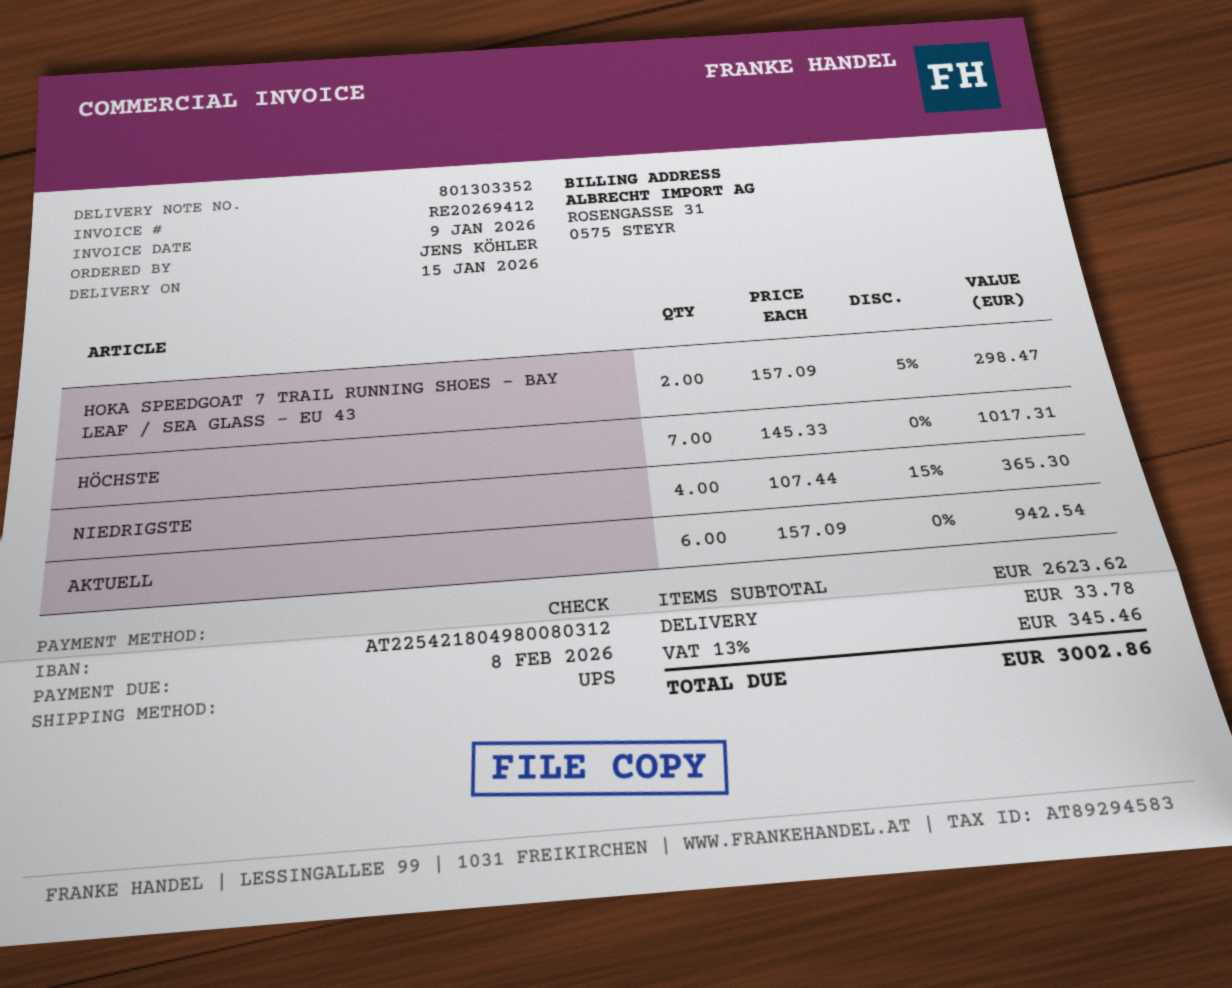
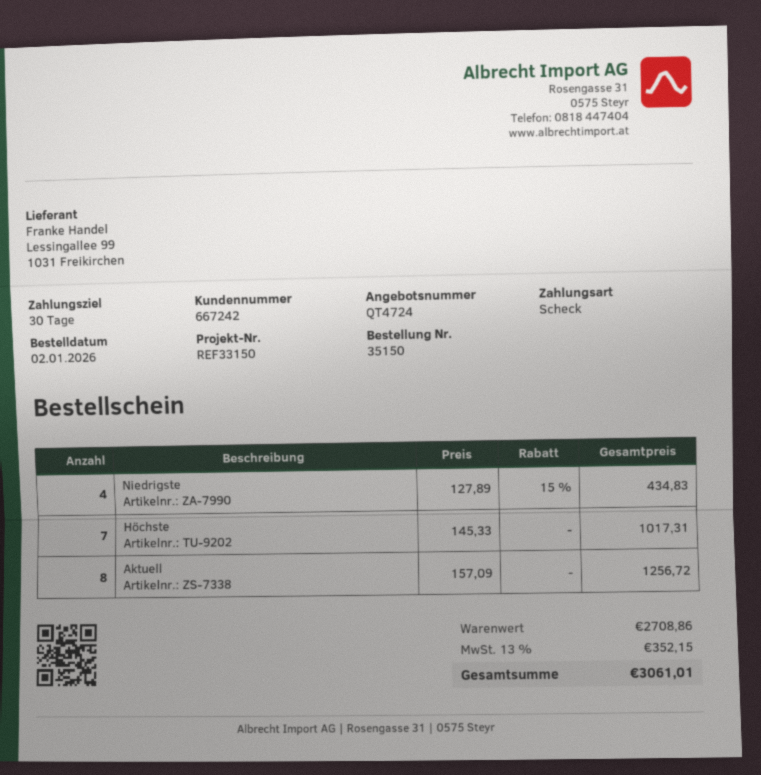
HOKA SPEEDGOAT 7 TRAIL RUNNING SHOES - BAY LEAF / SEA GLASS - EU 43: 2 x 157.09 - 5% = 298.47 -> none
NIEDRIGSTE: 4 x 107.44 - 15% = 365.30 -> 4 x 127.89 - 15% = 434.83
AKTUELL: 6 x 157.09 = 942.54 -> 8 x 157.09 = 1256.72
subtotal: 2623.62 -> 2708.86
shipping: 33.78 -> none
tax: 13% = 345.46 -> 13% = 352.15
total: 3002.86 -> 3061.01

